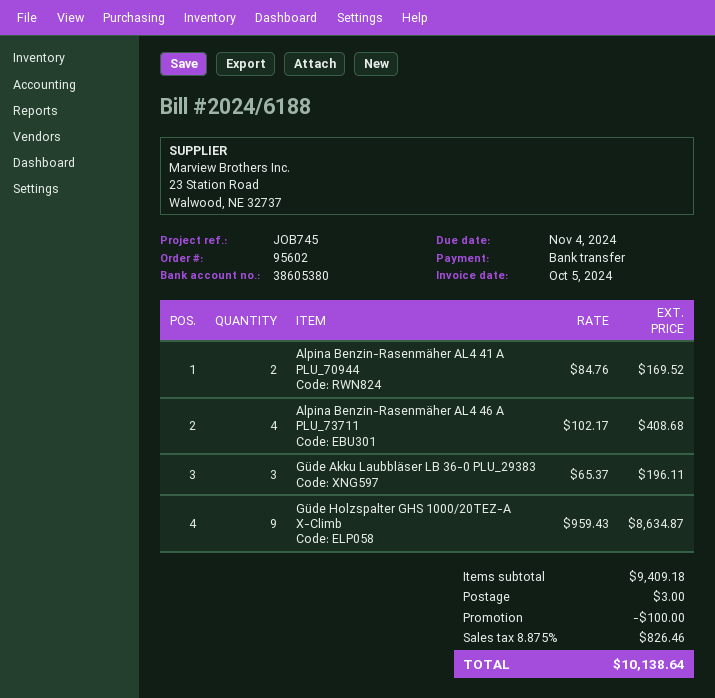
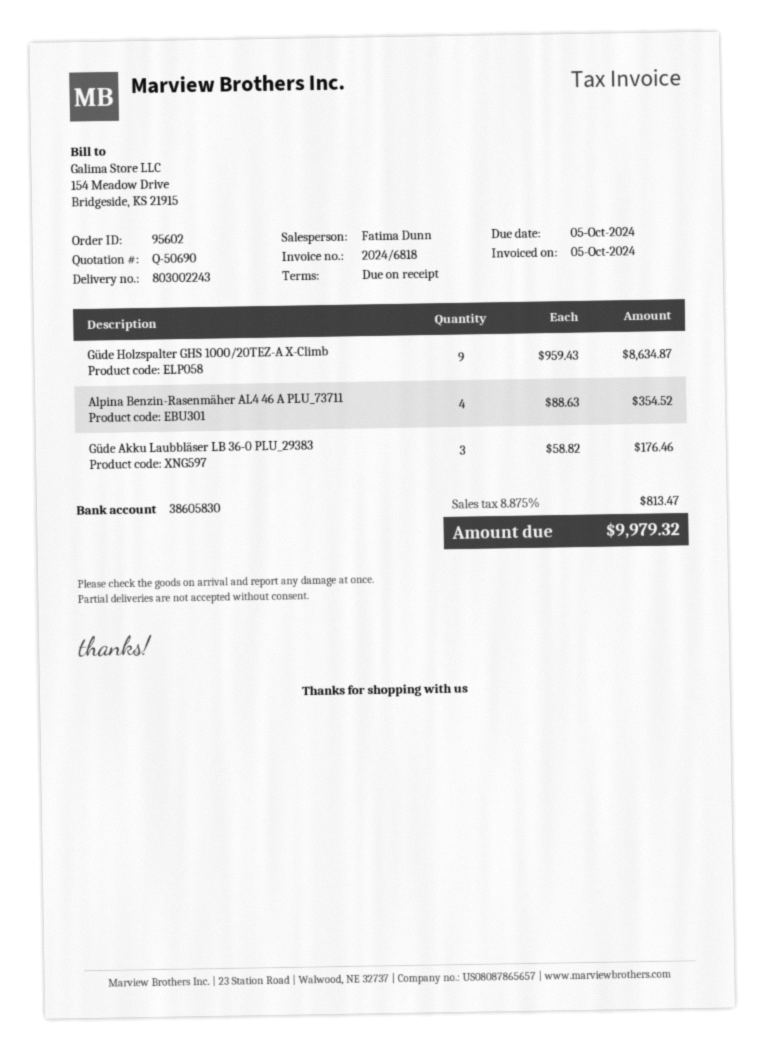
invoice number: 2024/6188 -> 2024/6818
due date: 2024-11-04 -> 2024-10-05
bank account: 38605380 -> 38605830
Alpina Benzin-Rasenmäher AL4 41 A PLU_70944: 2 x 84.76 = 169.52 -> none
Alpina Benzin-Rasenmäher AL4 46 A PLU_73711: 4 x 102.17 = 408.68 -> 4 x 88.63 = 354.52
Güde Akku Laubbläser LB 36-0 PLU_29383: 3 x 65.37 = 196.11 -> 3 x 58.82 = 176.46
discount: 100.00 -> none
shipping: 3.00 -> none
tax: 8.875% = 826.46 -> 8.875% = 813.47
total: 10138.64 -> 9979.32

